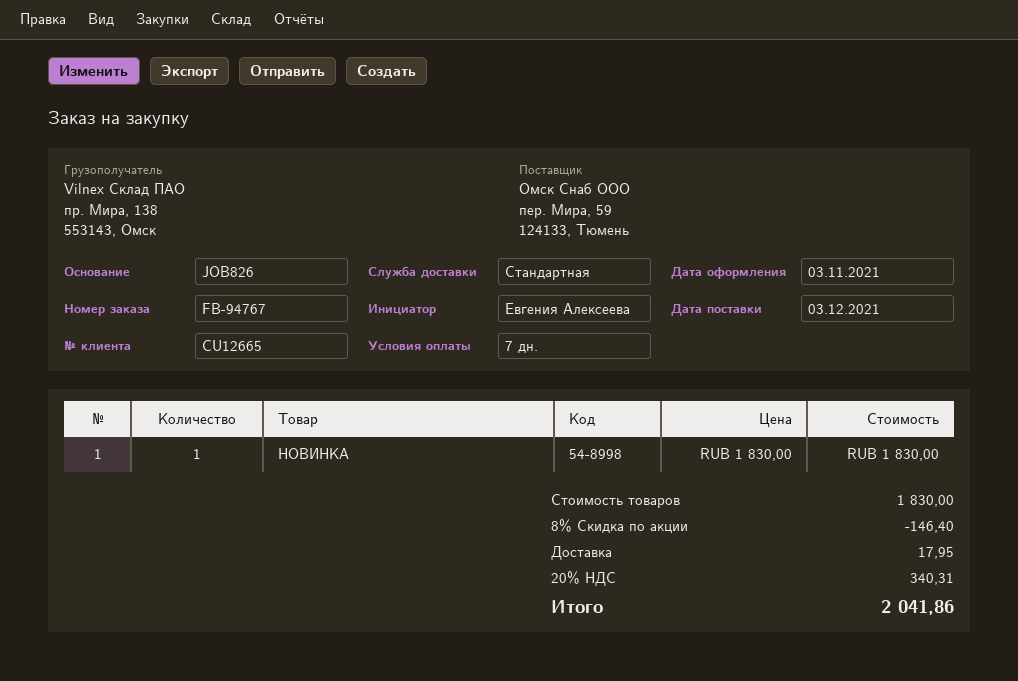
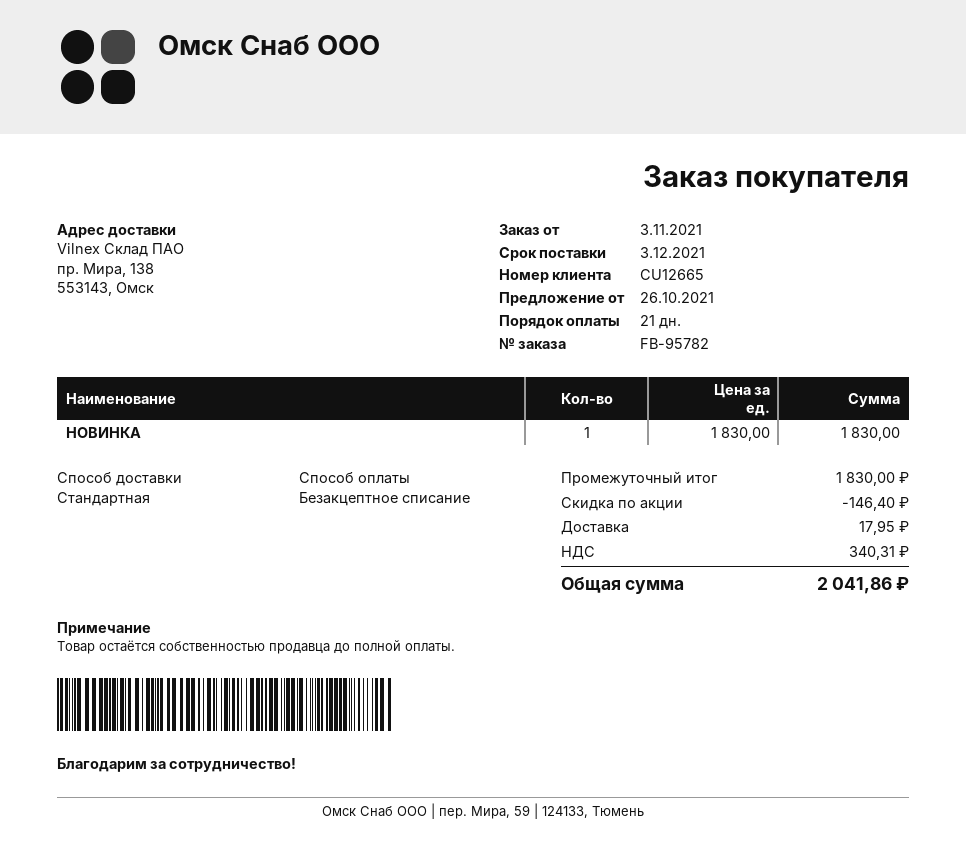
order number: FB-94767 -> FB-95782
payment terms: 7 days -> 21 days

